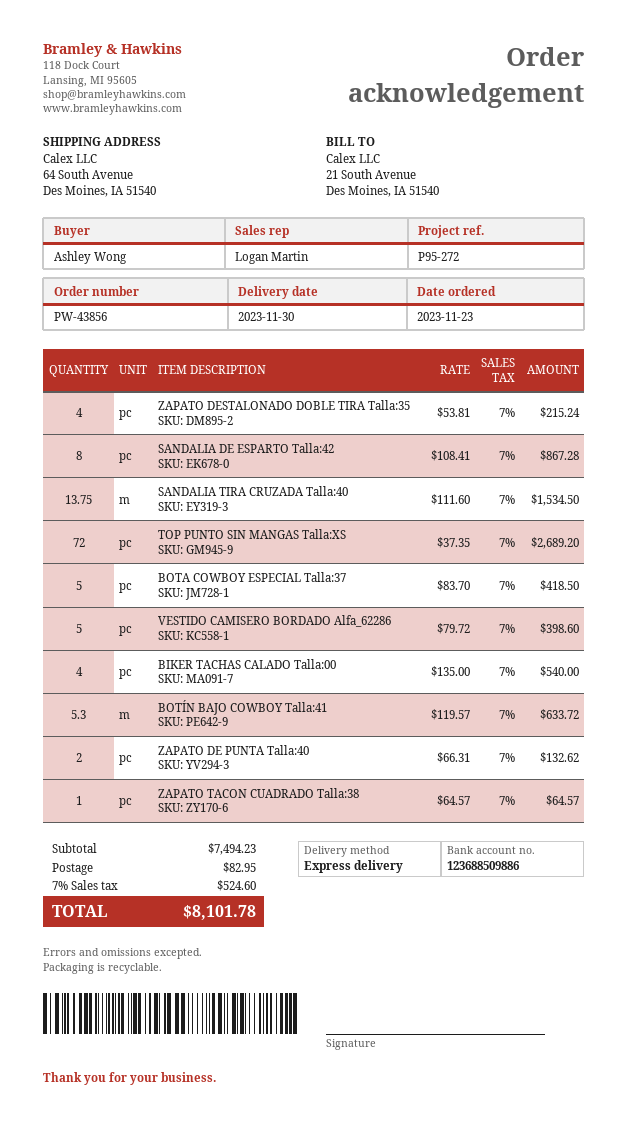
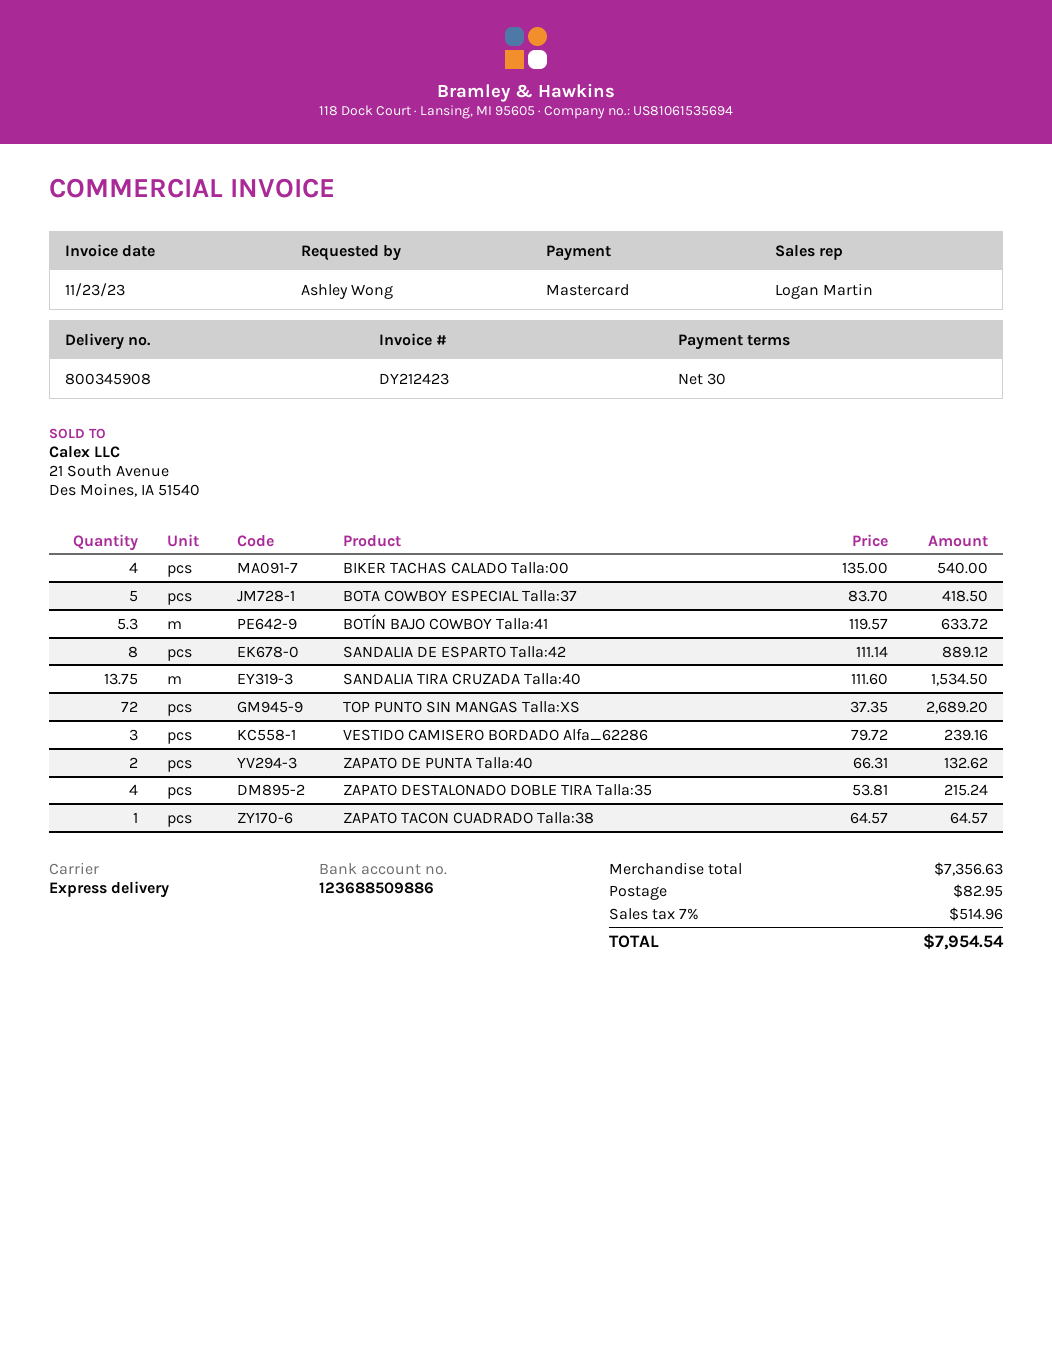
SANDALIA DE ESPARTO Talla:42: 8 x 108.41 = 867.28 -> 8 x 111.14 = 889.12
VESTIDO CAMISERO BORDADO Alfa_62286: 5 x 79.72 = 398.60 -> 3 x 79.72 = 239.16
subtotal: 7494.23 -> 7356.63
tax: 7% = 524.60 -> 7% = 514.96
total: 8101.78 -> 7954.54

